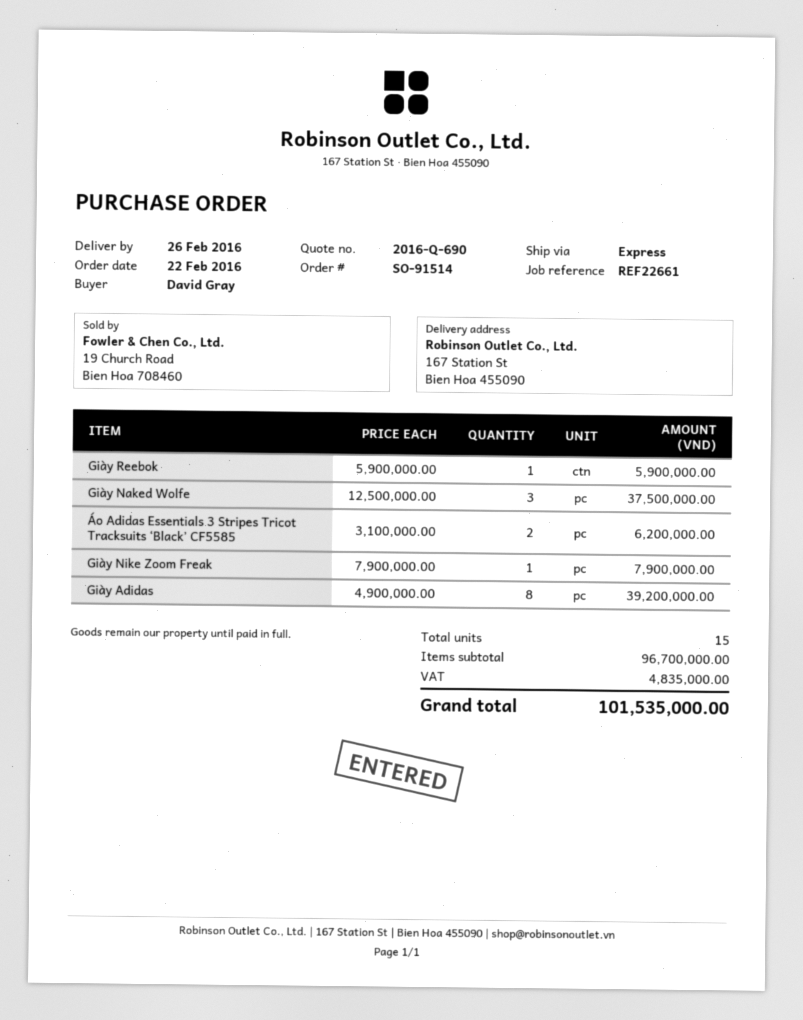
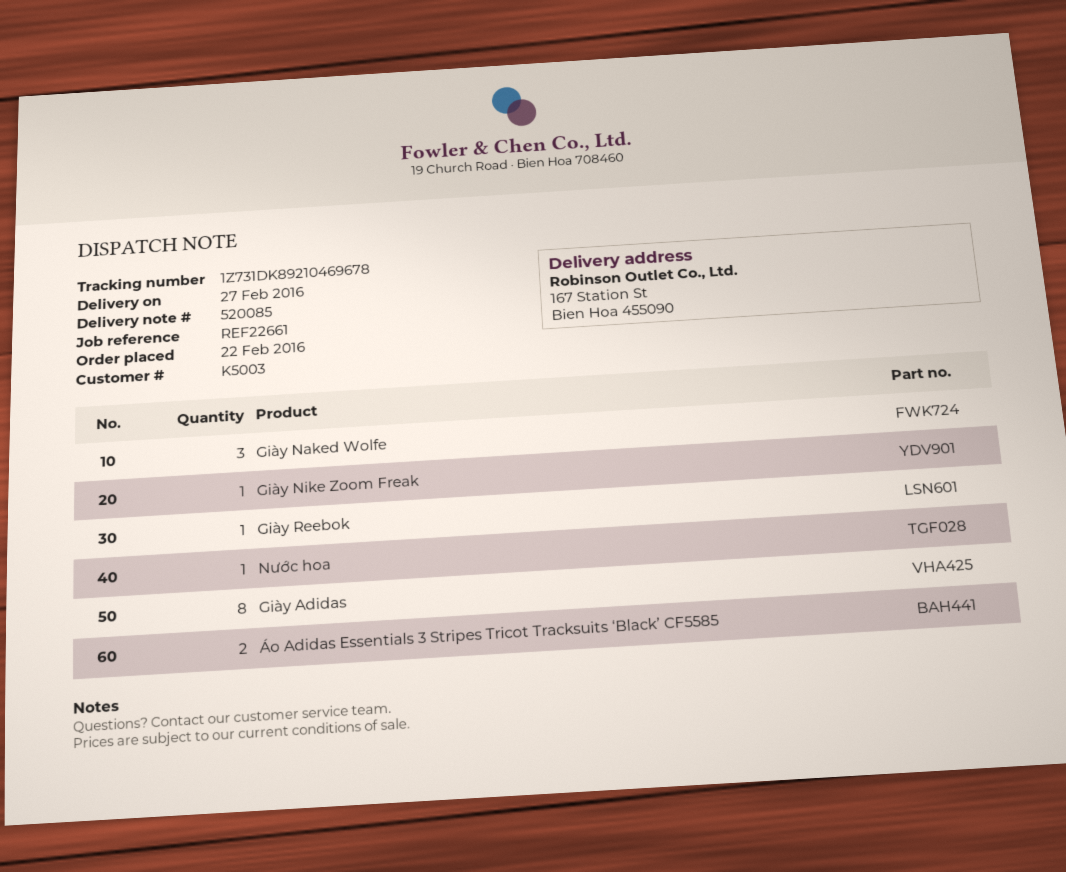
delivery date: 2016-02-26 -> 2016-02-27
Nước hoa: none -> 1

